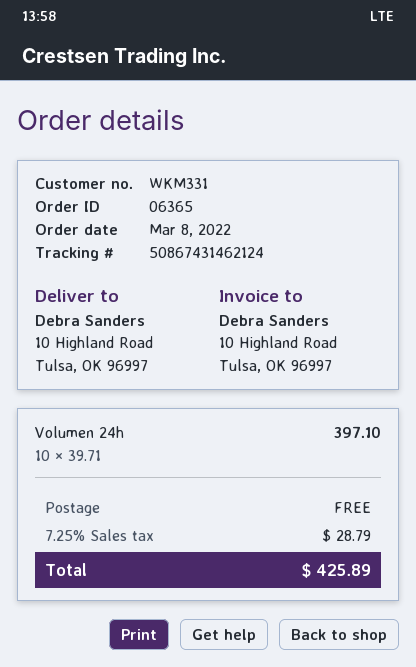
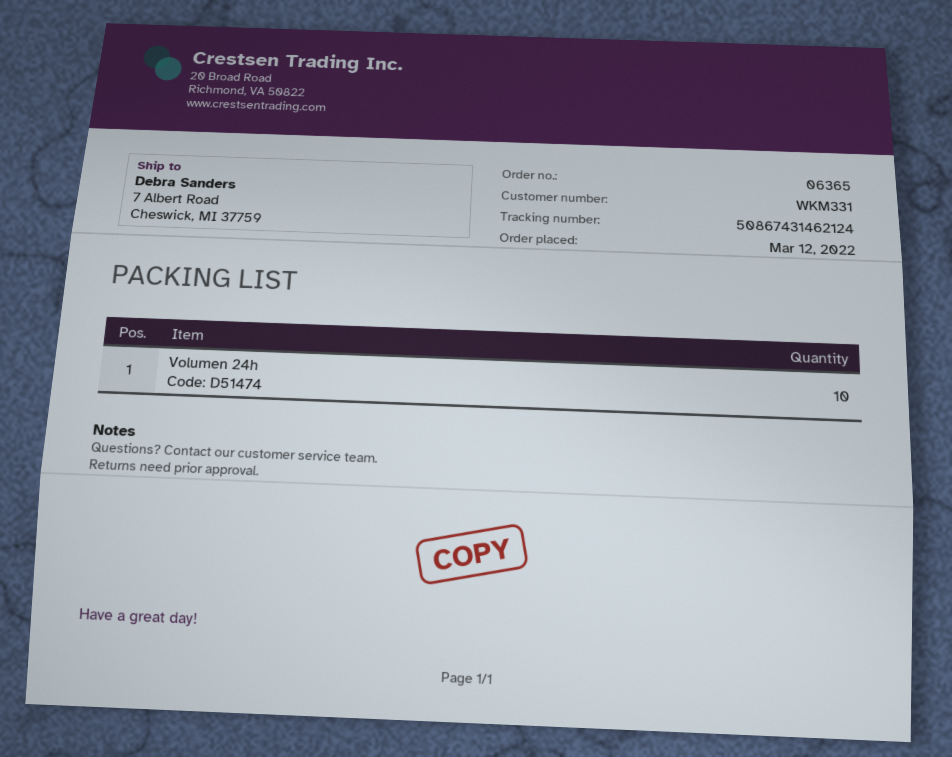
order date: 2022-03-08 -> 2022-03-12
ship to: 10 Highland Road, Tulsa, OK 96997 -> 7 Albert Road, Cheswick, MI 37759

